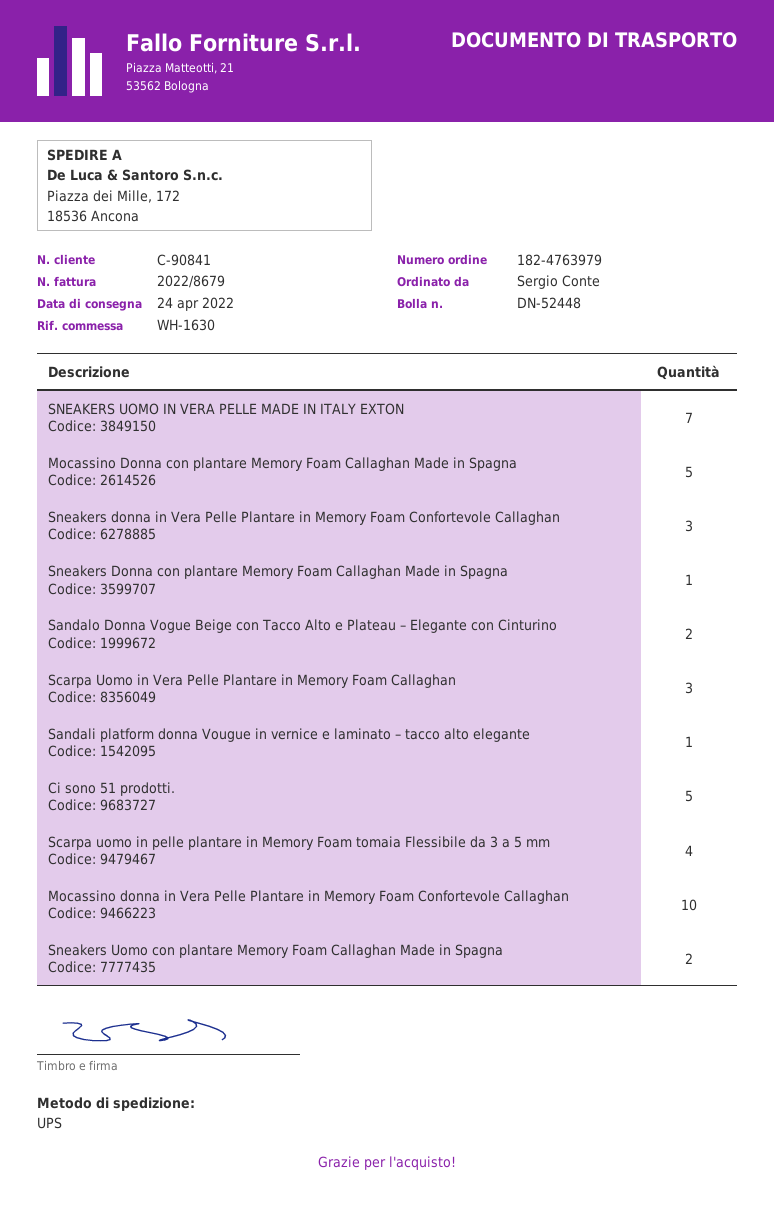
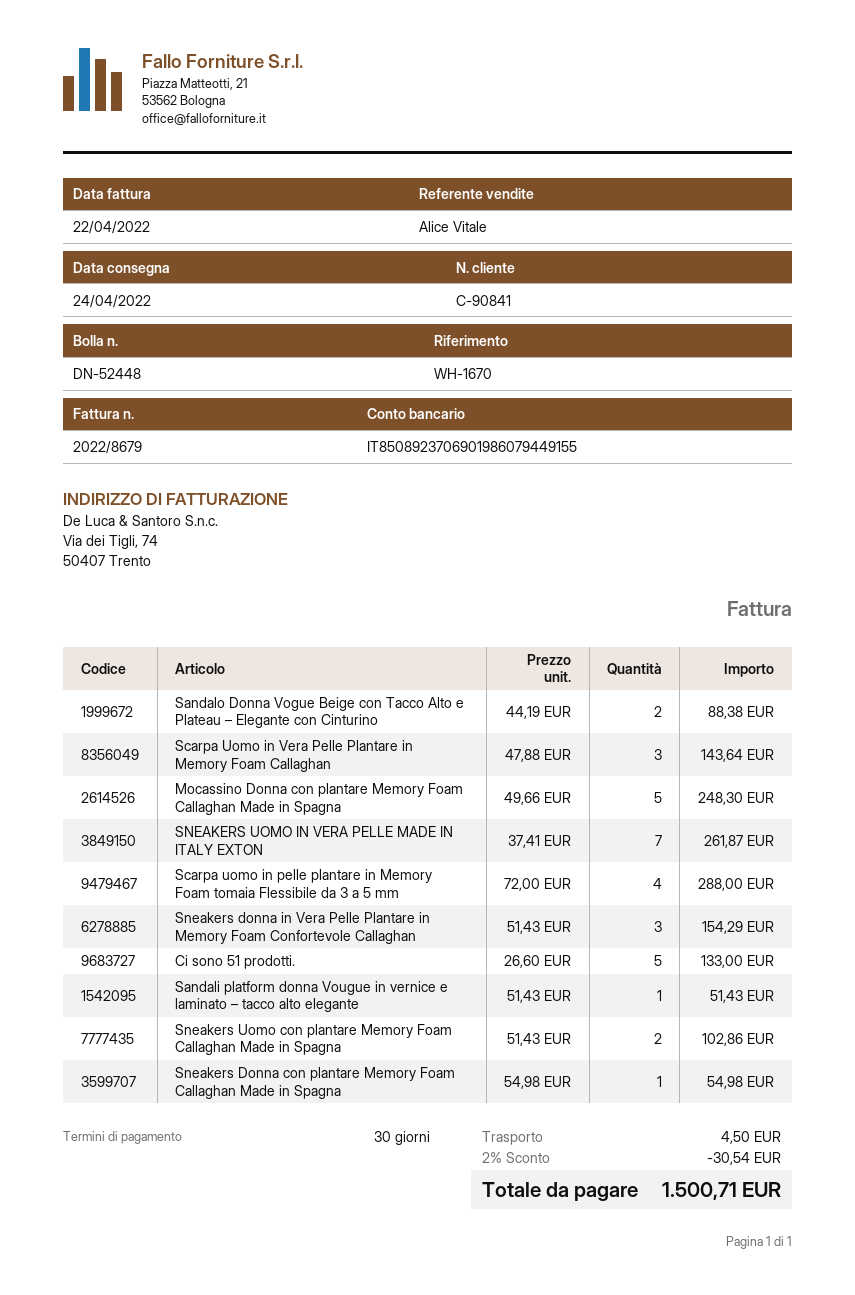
reference: WH-1630 -> WH-1670
Mocassino donna in Vera Pelle Plantare in Memory Foam Confortevole Callaghan: 10 -> none

